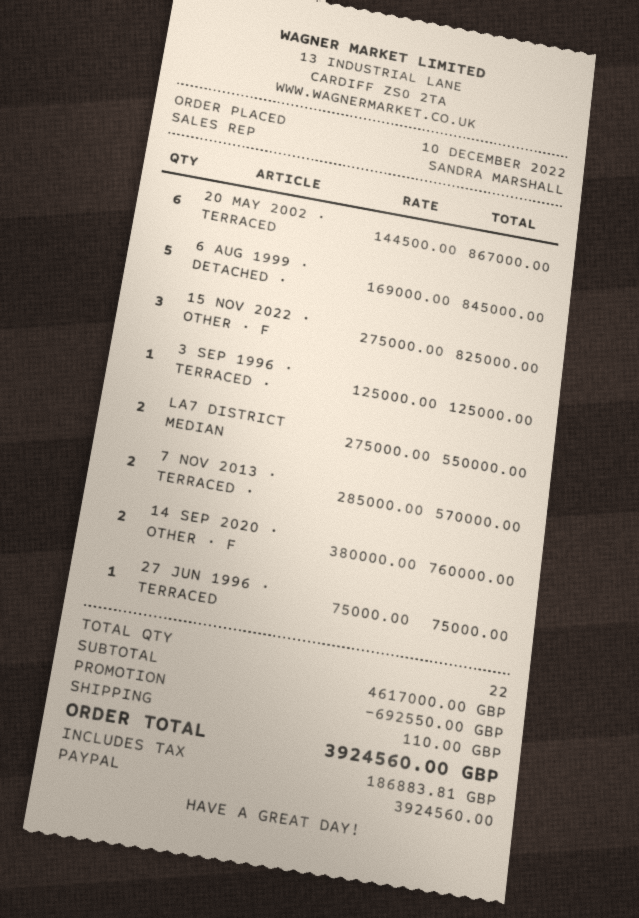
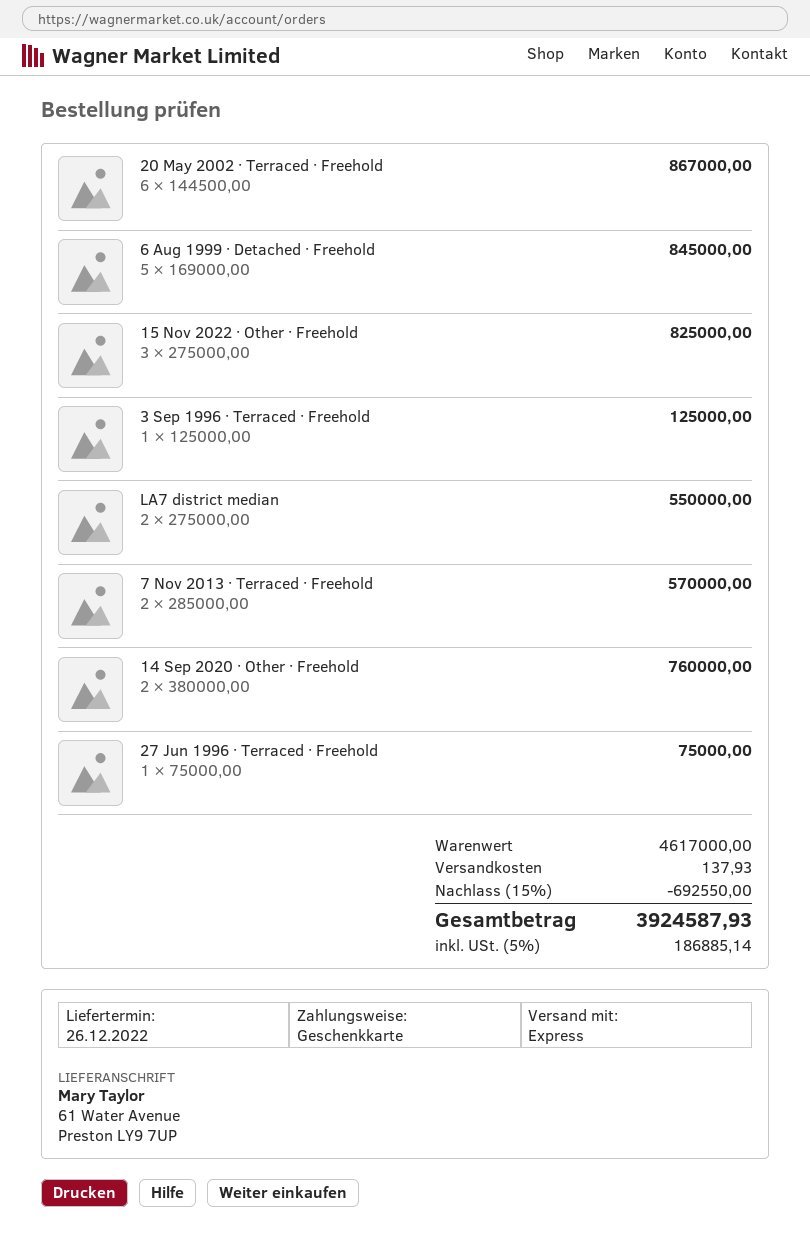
payment method: PayPal -> gift card
shipping: 110.00 -> 137.93
tax: 186883.81 -> 186885.14
total: 3924560.00 -> 3924587.93

